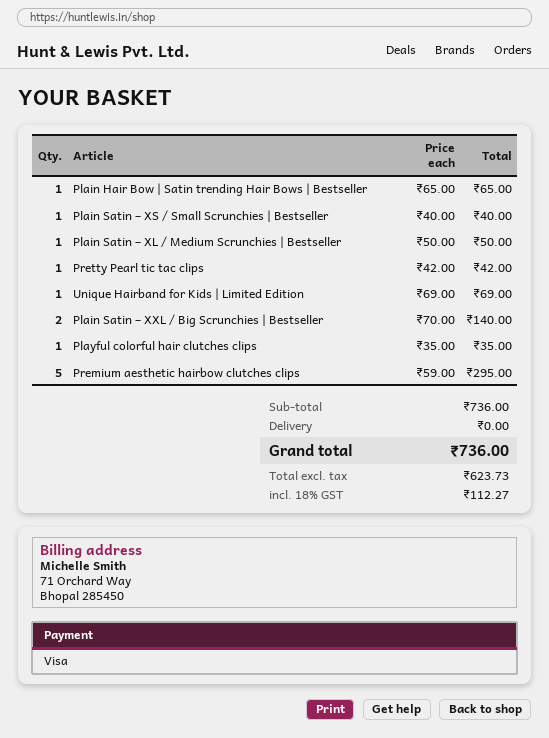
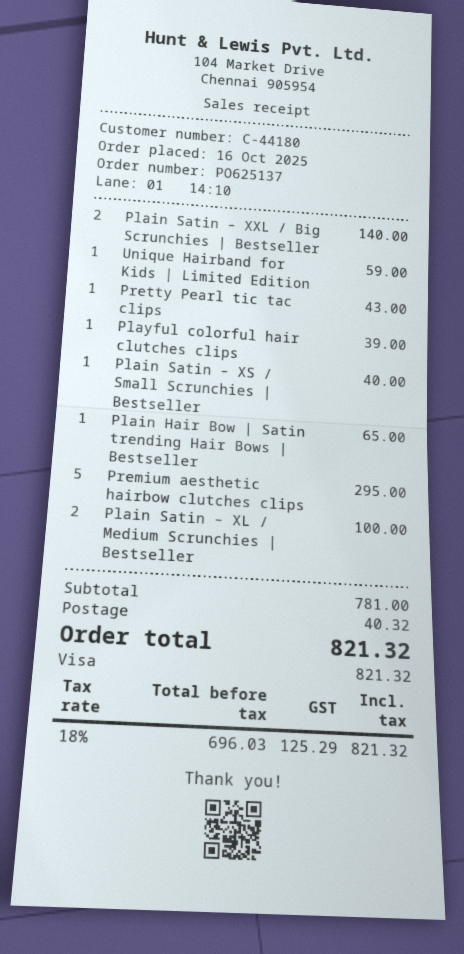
Plain Satin – XL / Medium Scrunchies | Bestseller: 1 for 50.00 -> 2 for 100.00
Pretty Pearl tic tac clips: 1 for 42.00 -> 1 for 43.00
Unique Hairband for Kids | Limited Edition: 1 for 69.00 -> 1 for 59.00
Playful colorful hair clutches clips: 1 for 35.00 -> 1 for 39.00
subtotal: 736.00 -> 781.00
shipping: 0.00 -> 40.32
net: 623.73 -> 696.03
tax: 18% = 112.27 -> 18% = 125.29
total: 736.00 -> 821.32

